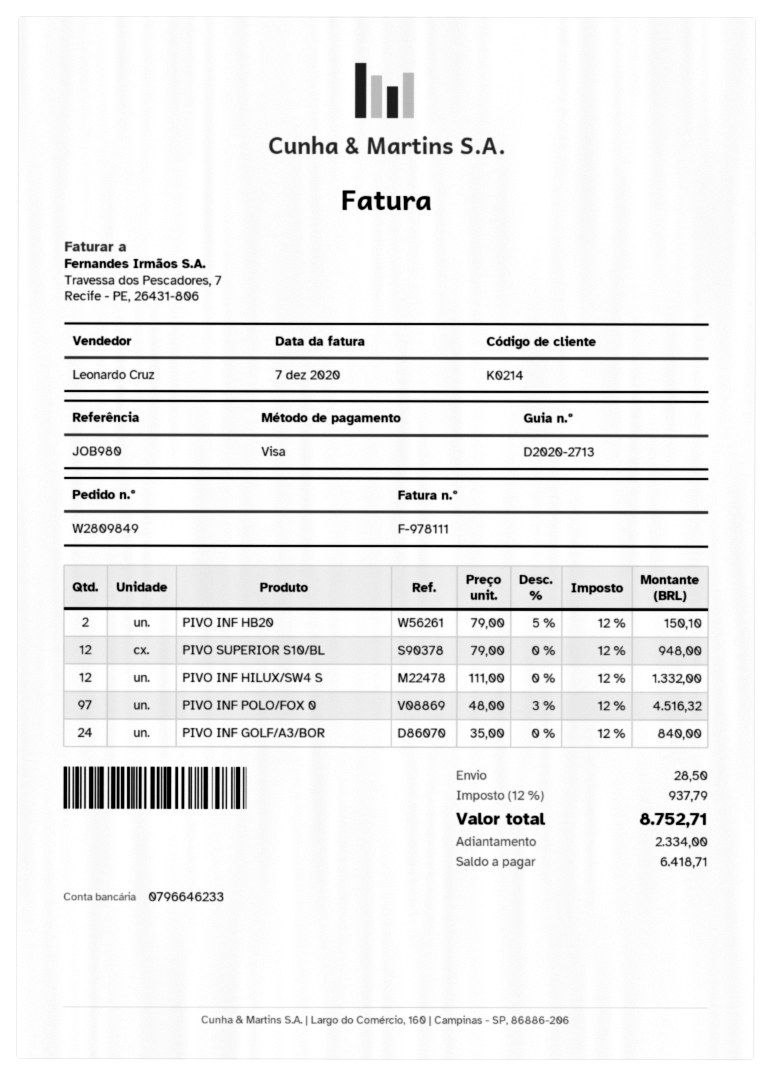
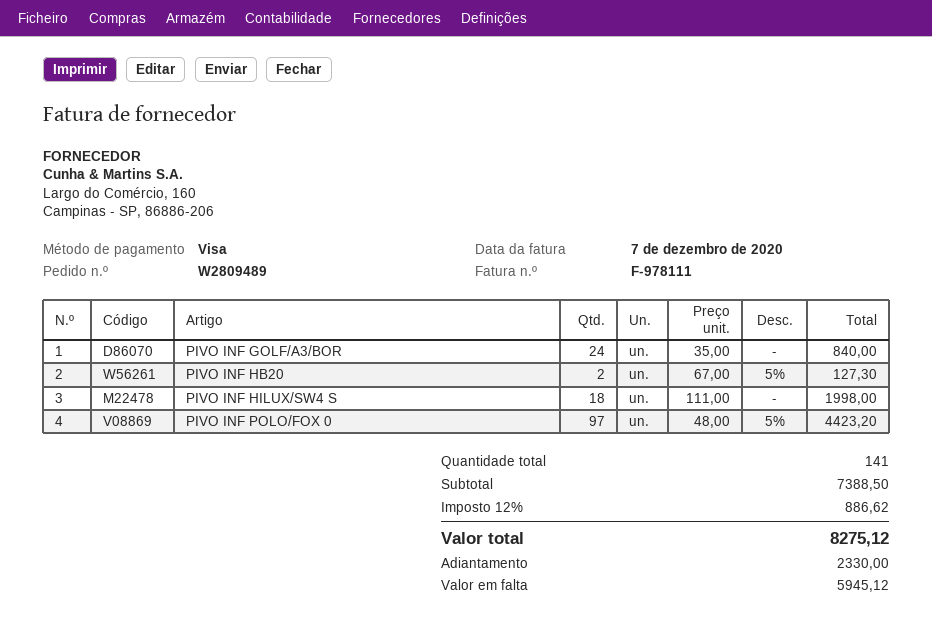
order number: W2809849 -> W2809489
PIVO INF HB20: 2 x 79.00 - 5% = 150.10 -> 2 x 67.00 - 5% = 127.30
PIVO SUPERIOR S10/BL: 12 x 79.00 = 948.00 -> none
PIVO INF HILUX/SW4 S: 12 x 111.00 = 1332.00 -> 18 x 111.00 = 1998.00
PIVO INF POLO/FOX 0: 97 x 48.00 - 3% = 4516.32 -> 97 x 48.00 - 5% = 4423.20
shipping: 28.50 -> none
tax: 12% = 937.79 -> 12% = 886.62
total: 8752.71 -> 8275.12
deposit: 2334.00 -> 2330.00
balance: 6418.71 -> 5945.12

